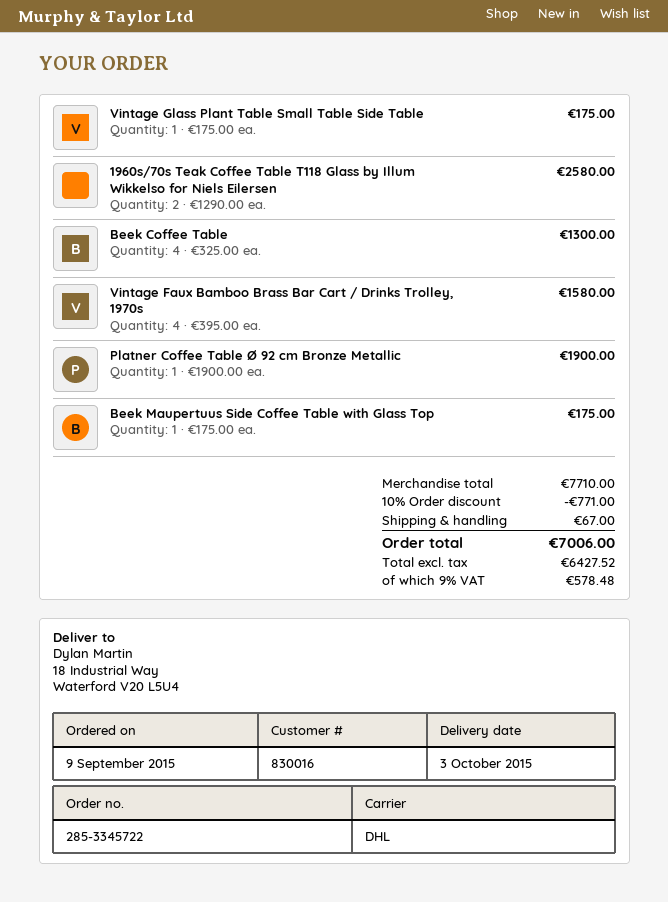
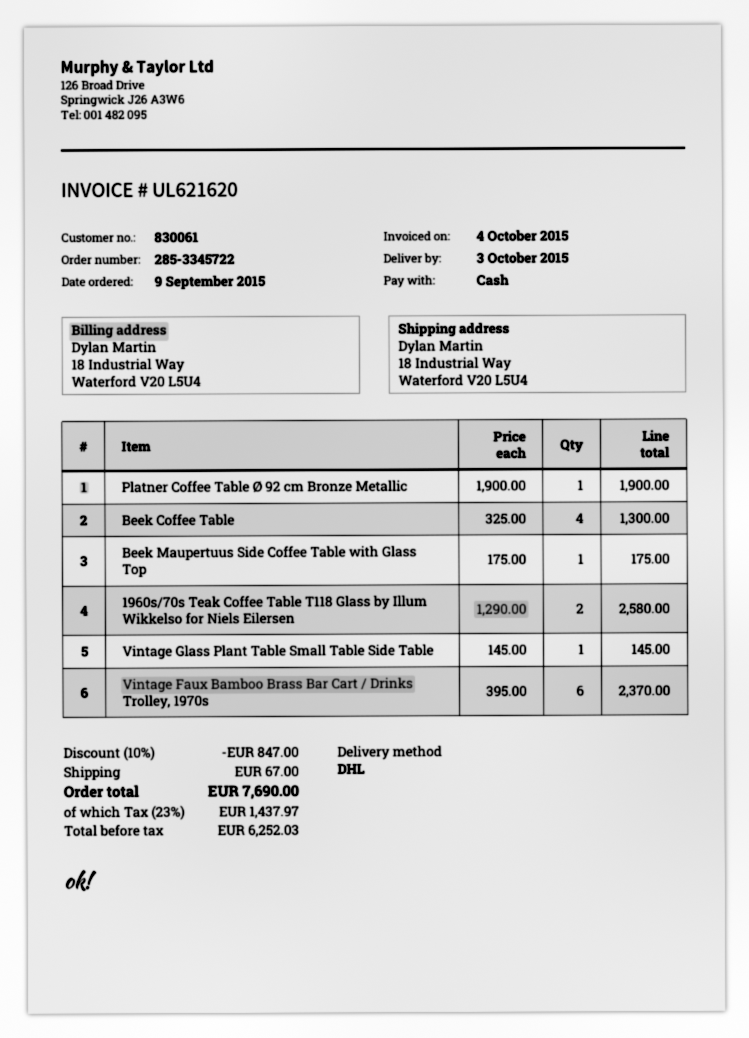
customer number: 830016 -> 830061
Vintage Glass Plant Table Small Table Side Table: 1 x 175.00 = 175.00 -> 1 x 145.00 = 145.00
Vintage Faux Bamboo Brass Bar Cart / Drinks Trolley, 1970s: 4 x 395.00 = 1580.00 -> 6 x 395.00 = 2370.00
discount: 10% = 771.00 -> 10% = 847.00
net: 6427.52 -> 6252.03
tax: 9% = 578.48 -> 23% = 1437.97
total: 7006.00 -> 7690.00

